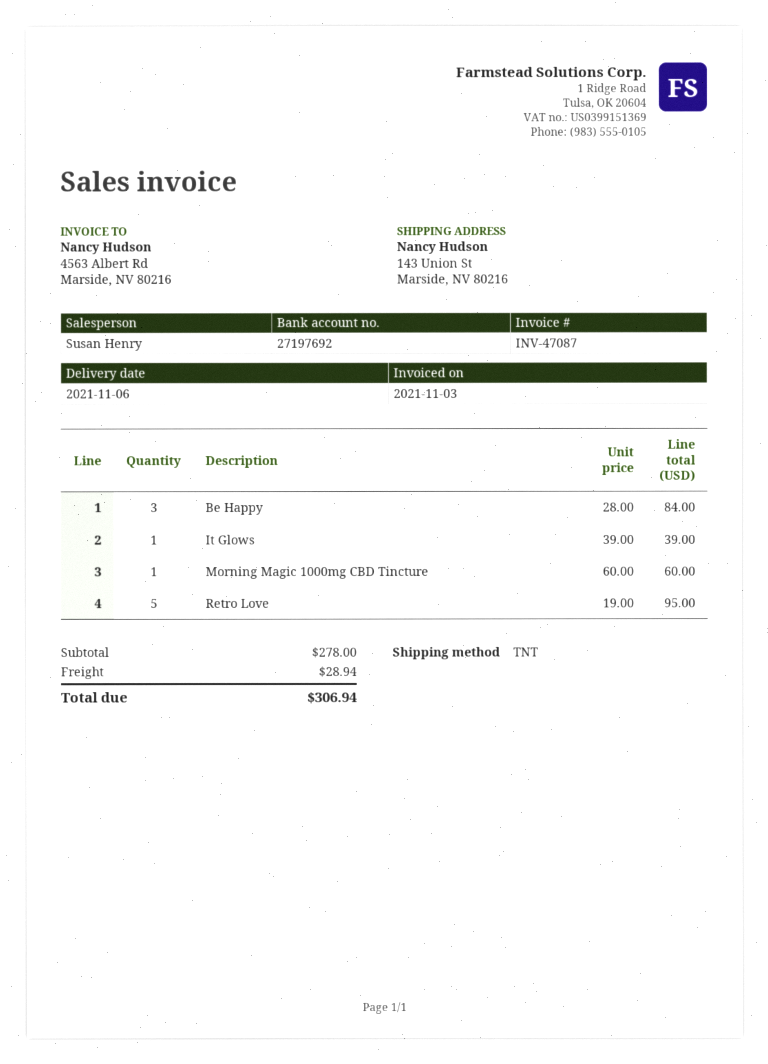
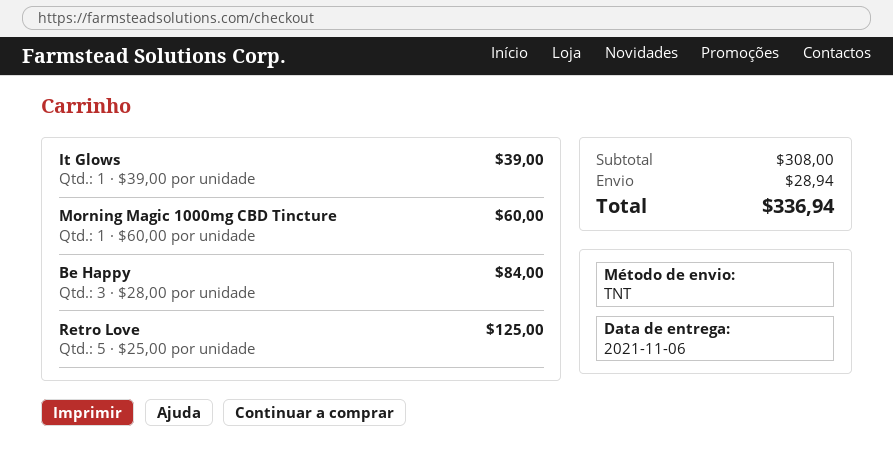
Retro Love: 5 x 19.00 = 95.00 -> 5 x 25.00 = 125.00
subtotal: 278.00 -> 308.00
total: 306.94 -> 336.94

